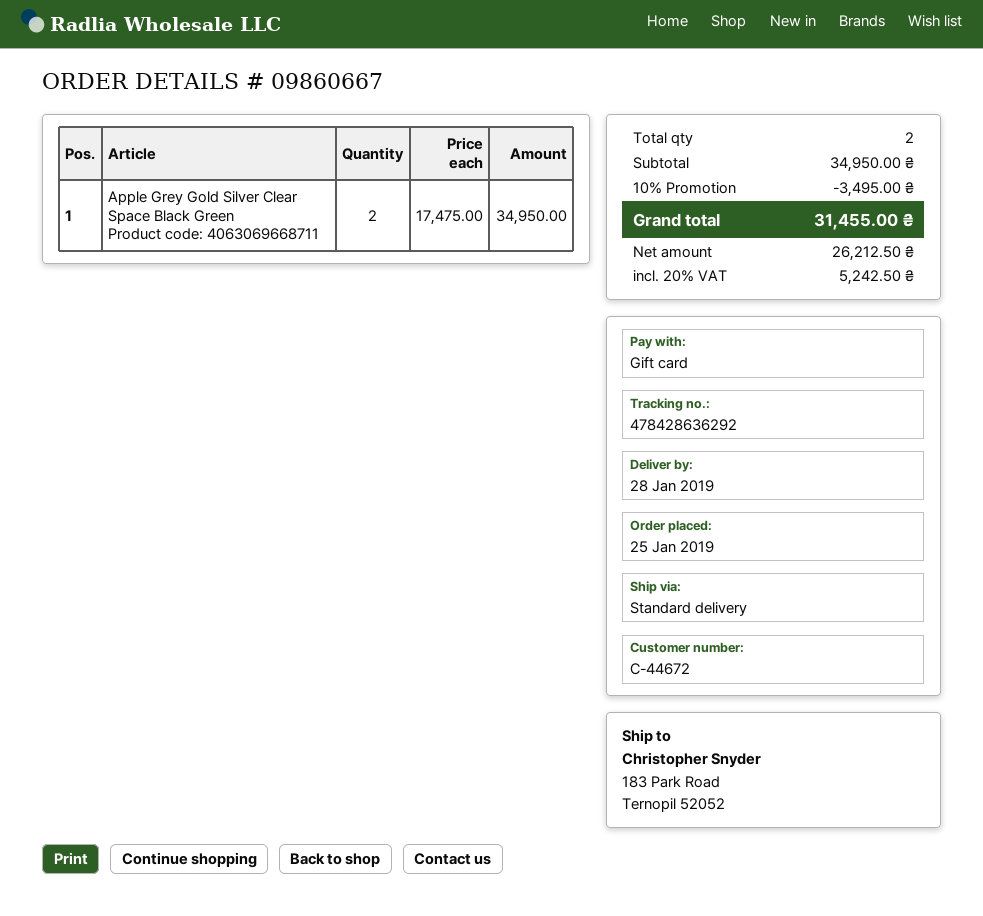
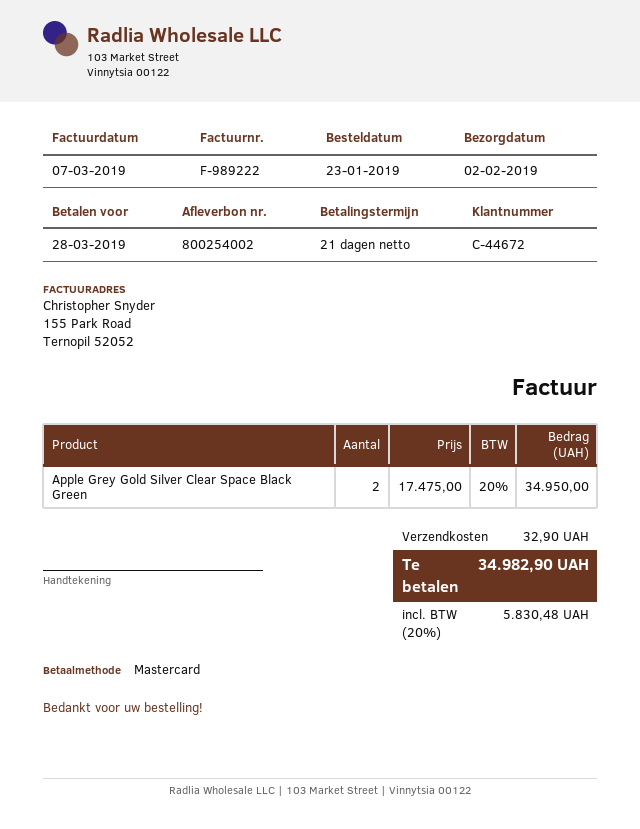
order date: 2019-01-25 -> 2019-01-23
delivery date: 2019-01-28 -> 2019-02-02
payment method: gift card -> Mastercard
discount: 10% = 3495.00 -> none
shipping: none -> 32.90
tax: 20% = 5242.50 -> 20% = 5830.48
total: 31455.00 -> 34982.90

